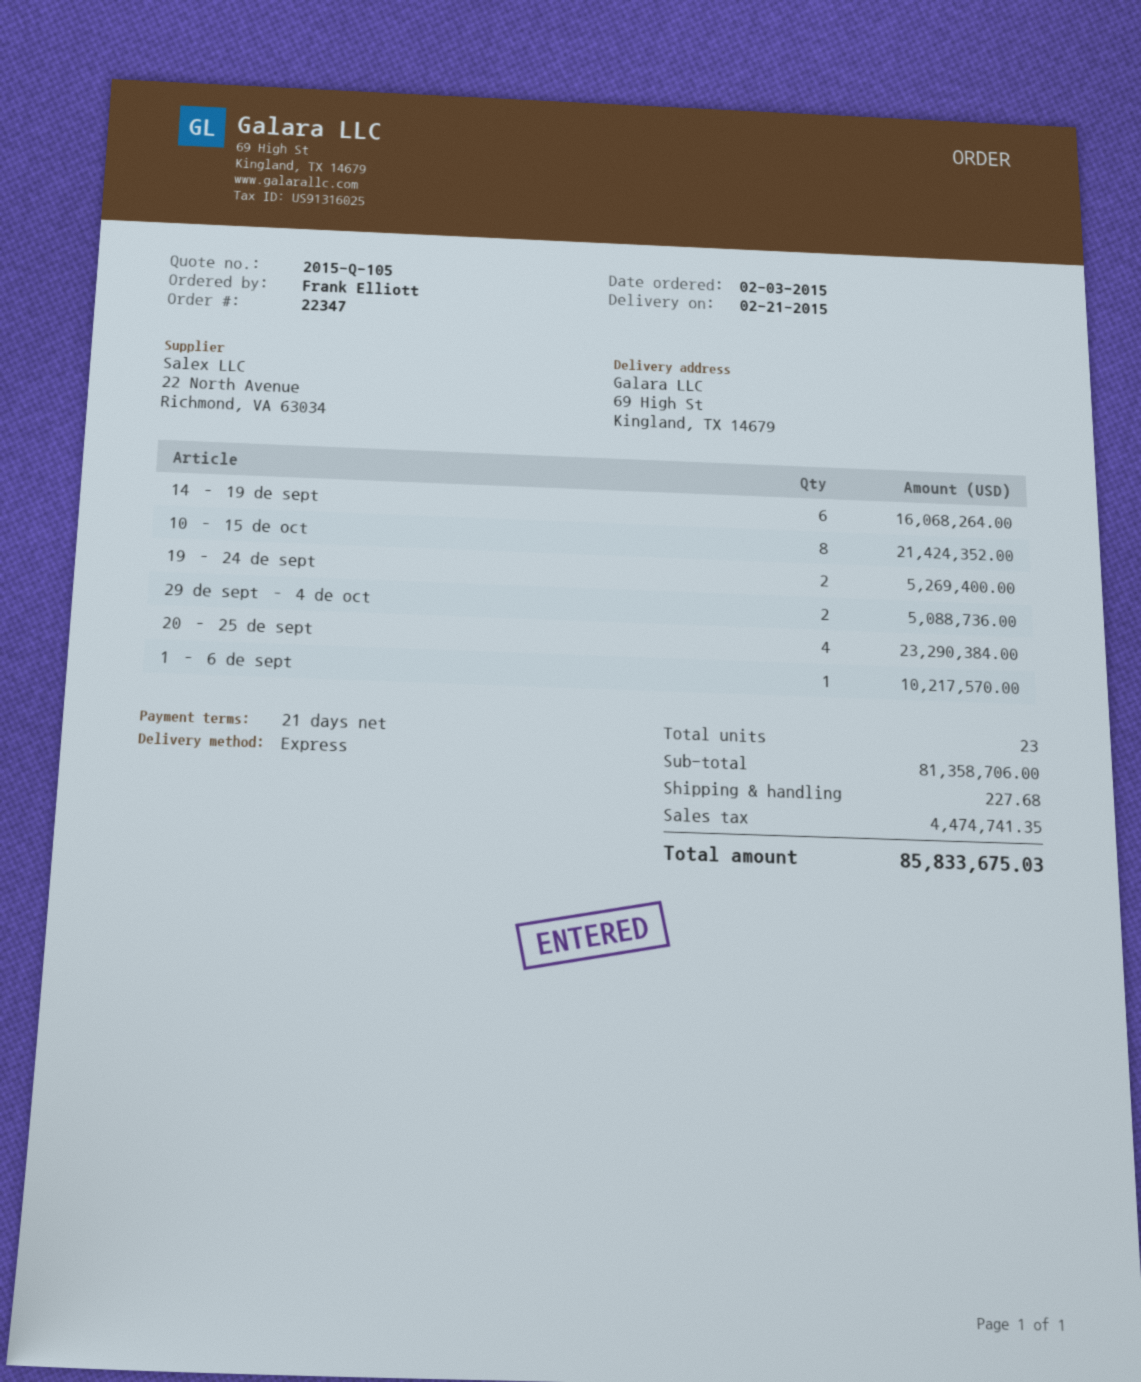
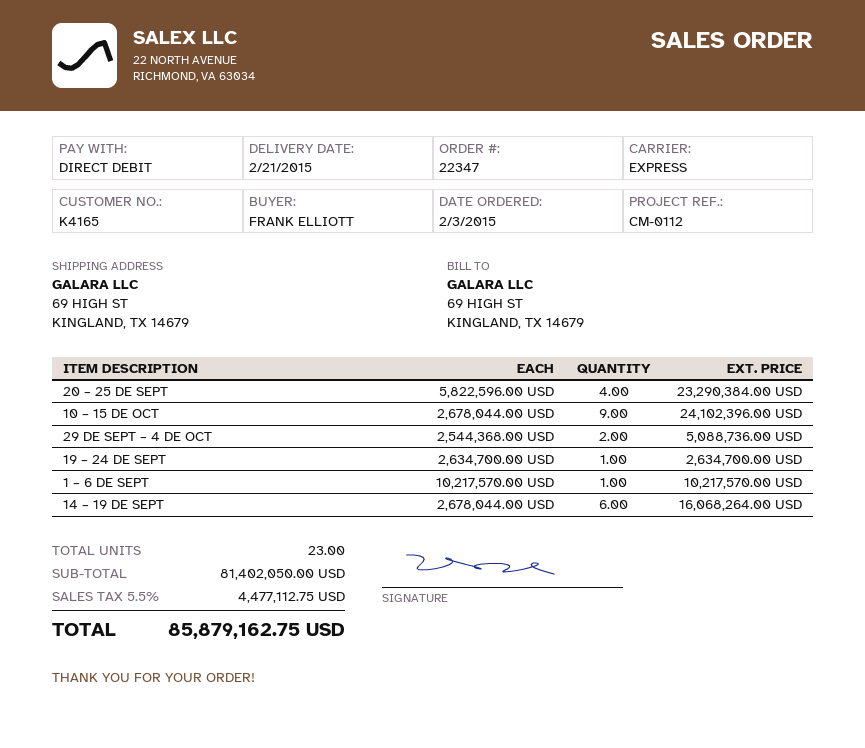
10 – 15 de oct: 8 for 21424352.00 -> 9 for 24102396.00
19 – 24 de sept: 2 for 5269400.00 -> 1 for 2634700.00
subtotal: 81358706.00 -> 81402050.00
shipping: 227.68 -> none
tax: 4474741.35 -> 4477112.75
total: 85833675.03 -> 85879162.75

